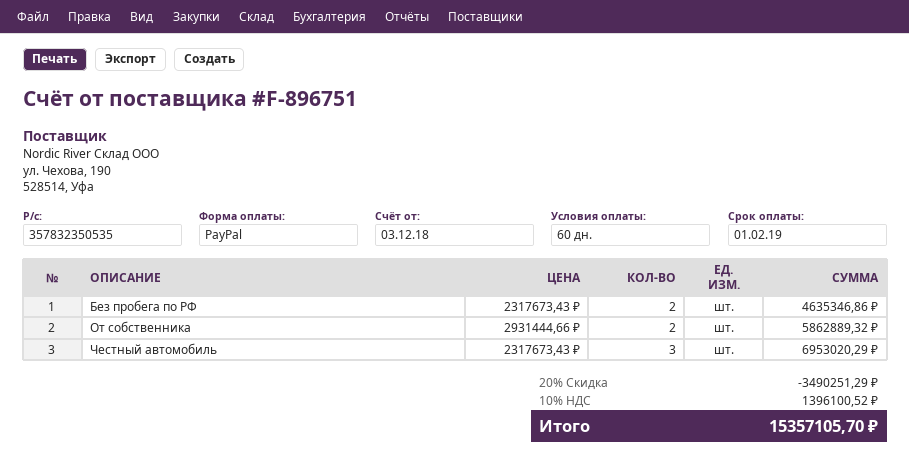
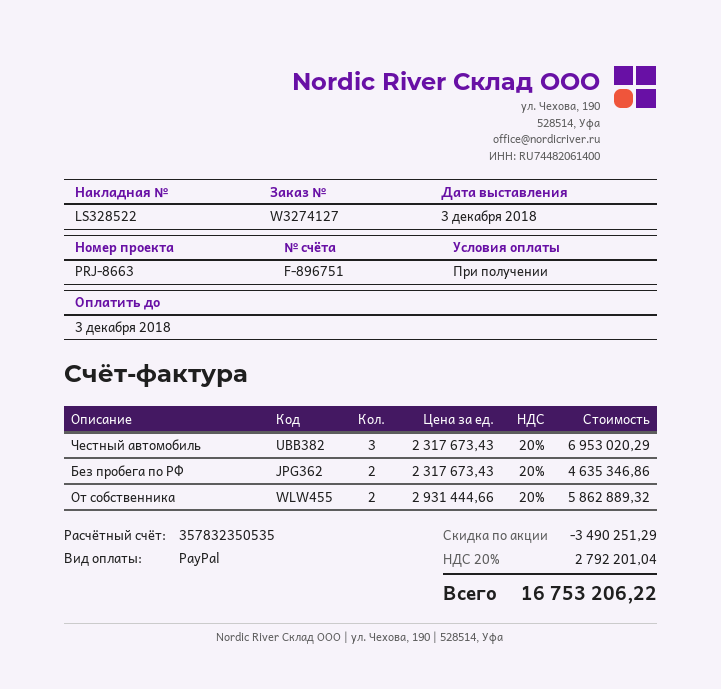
payment terms: 60 days -> on receipt
due date: 2019-02-01 -> 2018-12-03
tax: 10% = 1396100.52 -> 20% = 2792201.04
total: 15357105.70 -> 16753206.22

